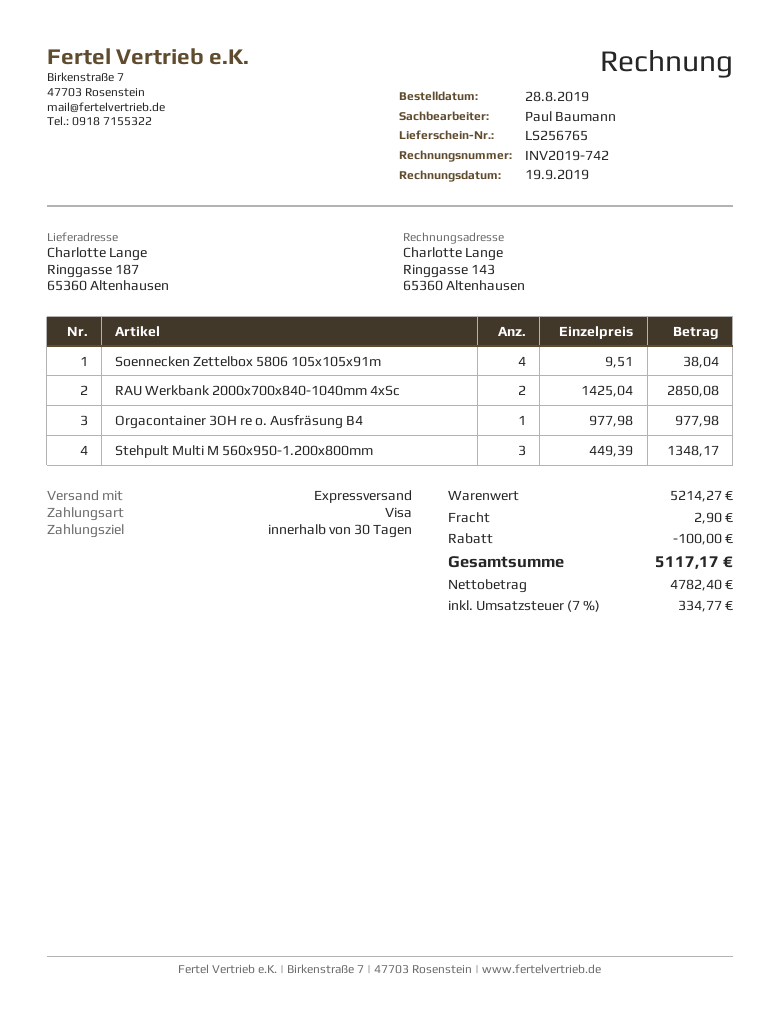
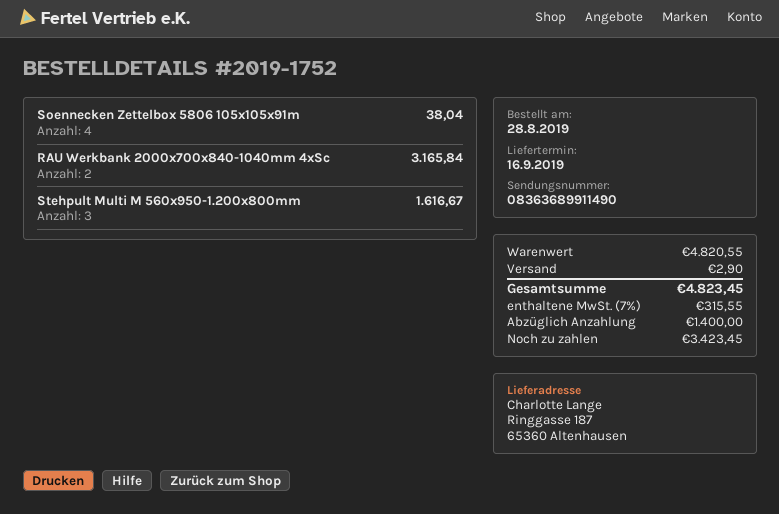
RAU Werkbank 2000x700x840-1040mm 4xSc: 2 for 2850.08 -> 2 for 3165.84
Orgacontainer 3OH re o. Ausfräsung B4: 1 for 977.98 -> none
Stehpult Multi M 560x950-1.200x800mm: 3 for 1348.17 -> 3 for 1616.67
subtotal: 5214.27 -> 4820.55
discount: 100.00 -> none
tax: 7% = 334.77 -> 7% = 315.55
total: 5117.17 -> 4823.45

